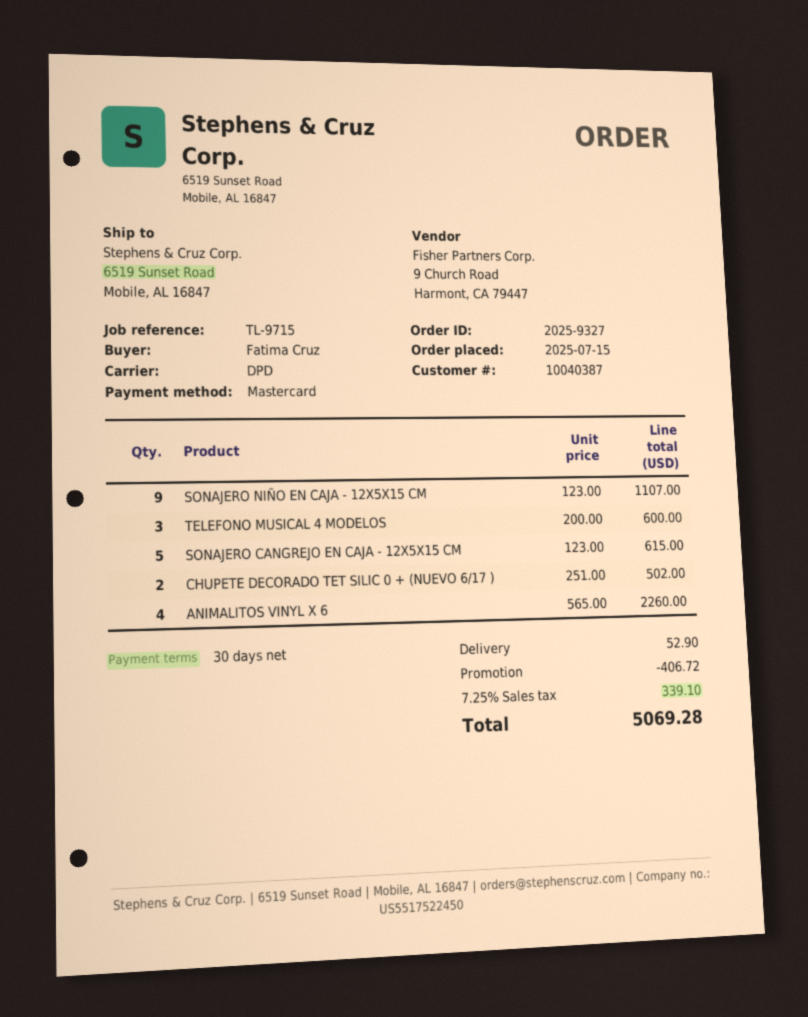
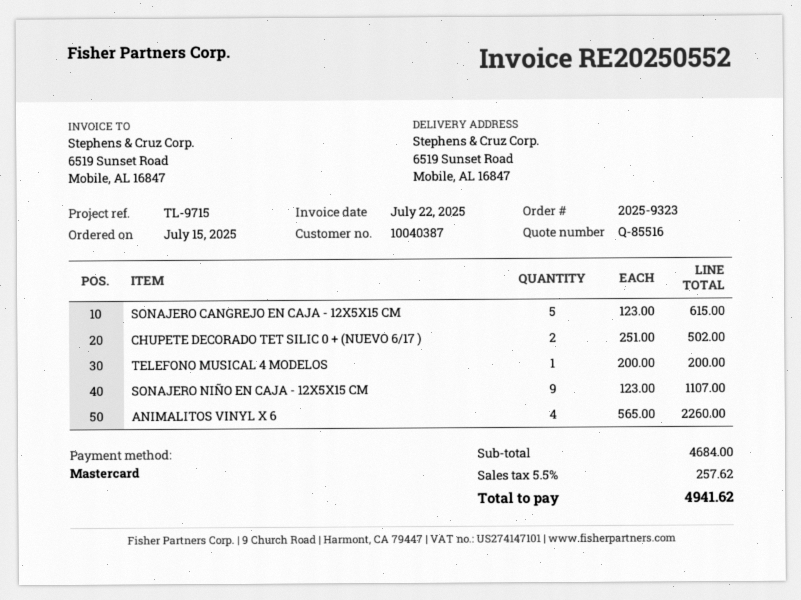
order number: 2025-9327 -> 2025-9323
TELEFONO MUSICAL 4 MODELOS: 3 x 200.00 = 600.00 -> 1 x 200.00 = 200.00
discount: 406.72 -> none
shipping: 52.90 -> none
tax: 7.25% = 339.10 -> 5.5% = 257.62
total: 5069.28 -> 4941.62

